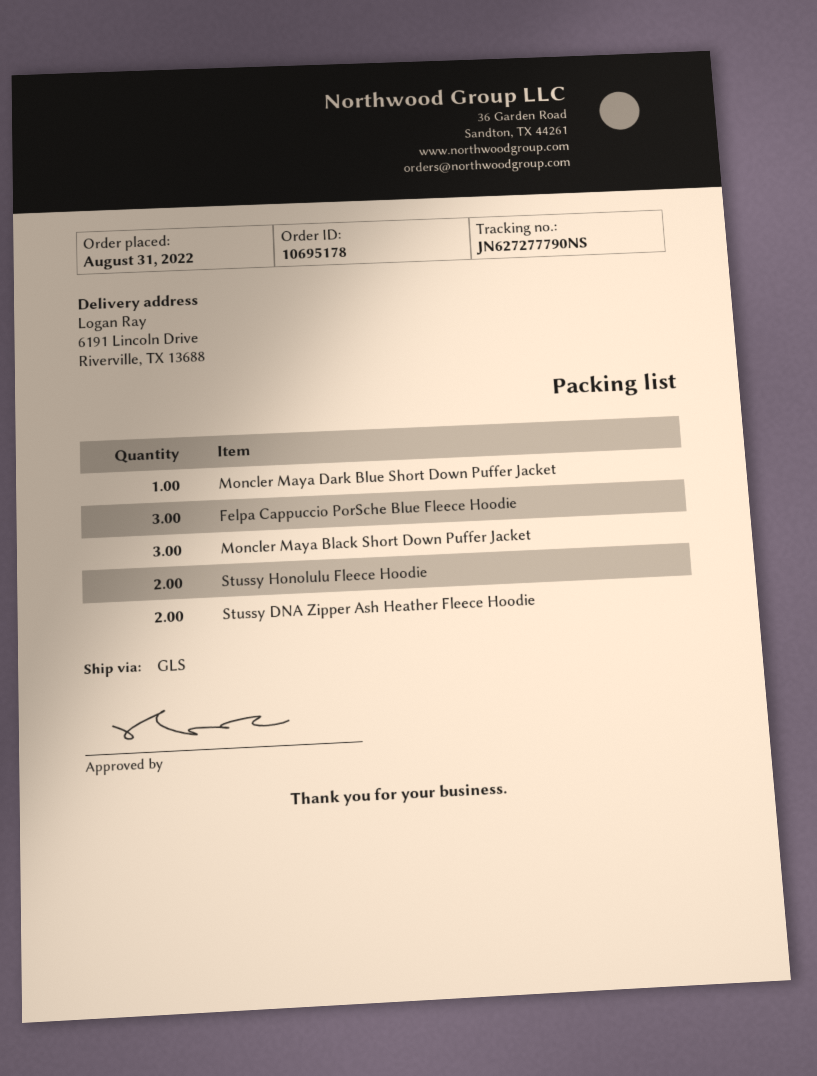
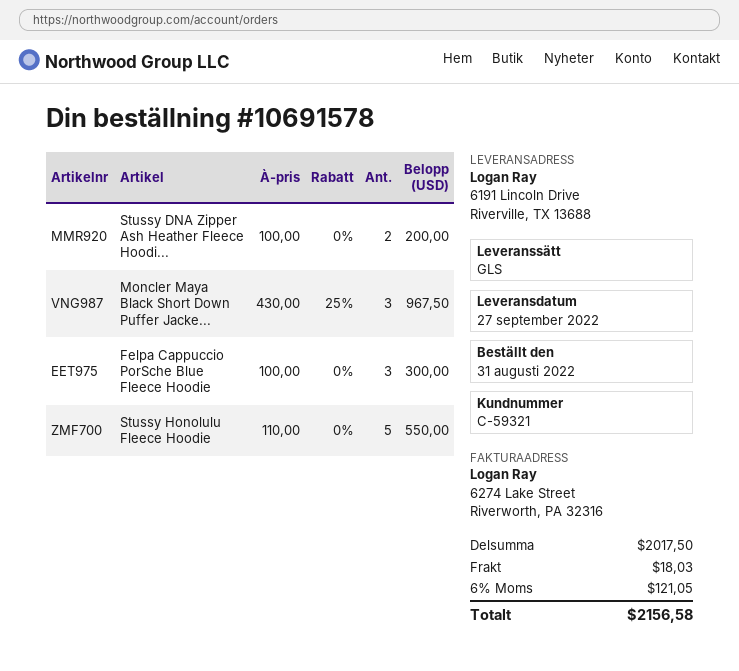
order number: 10695178 -> 10691578
Moncler Maya Dark Blue Short Down Puffer Jacket: 1 -> none
Stussy Honolulu Fleece Hoodie: 2 -> 5

